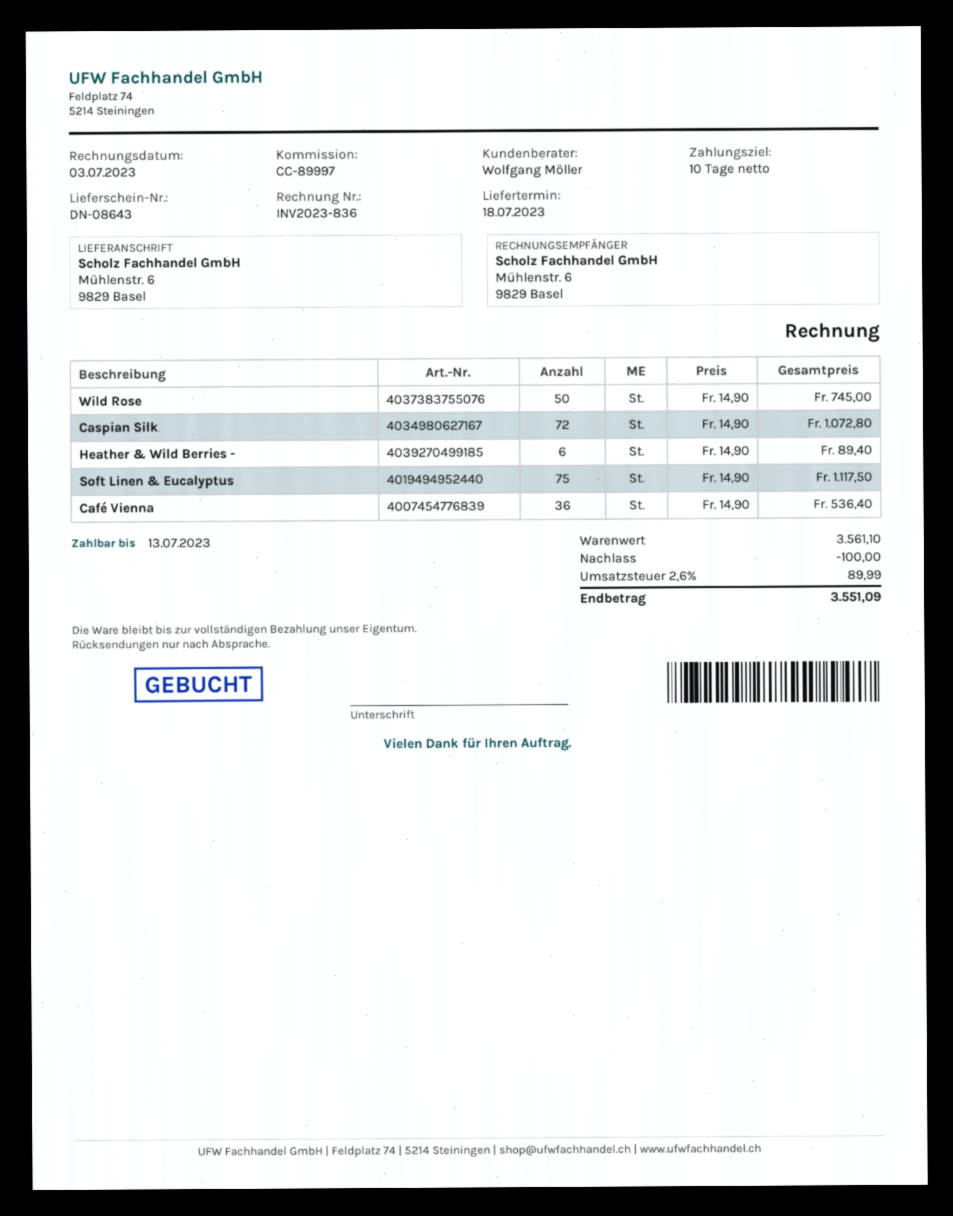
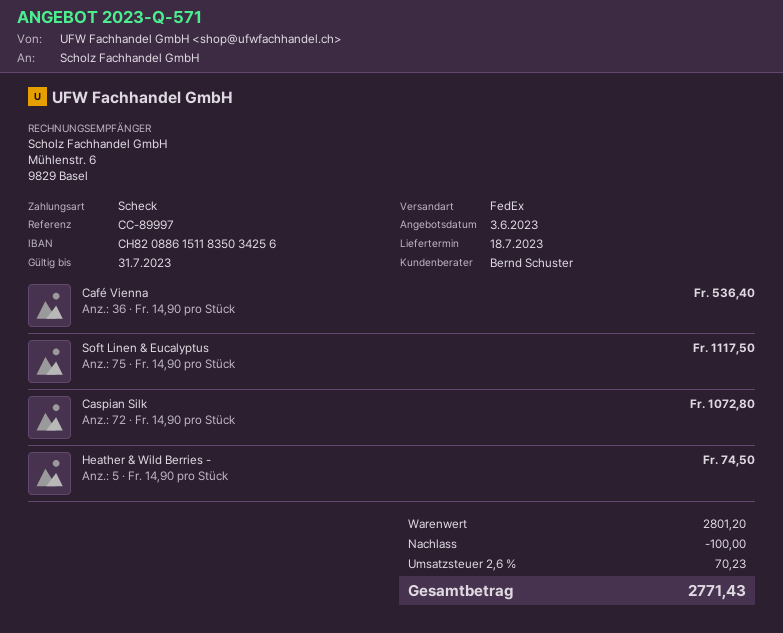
sales rep: Wolfgang Möller -> Bernd Schuster
Wild Rose: 50 x 14.90 = 745.00 -> none
Heather & Wild Berries -: 6 x 14.90 = 89.40 -> 5 x 14.90 = 74.50
subtotal: 3561.10 -> 2801.20
tax: 2.6% = 89.99 -> 2.6% = 70.23
total: 3551.09 -> 2771.43

